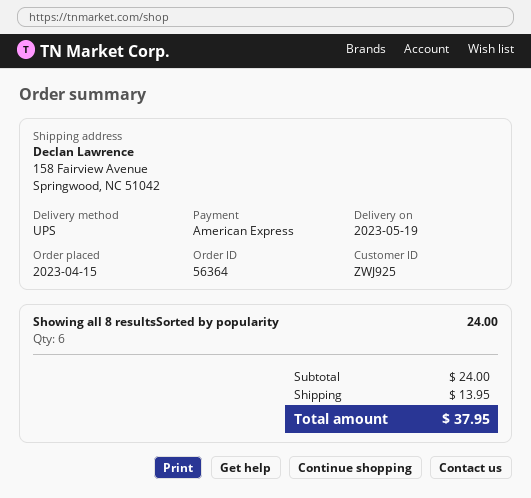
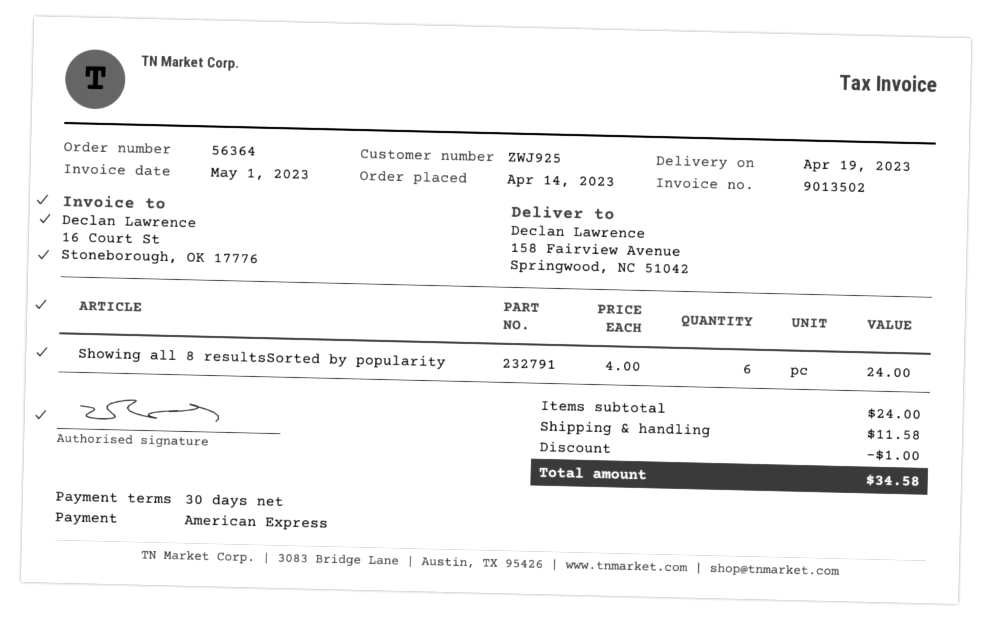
order date: 2023-04-15 -> 2023-04-14
delivery date: 2023-05-19 -> 2023-04-19
discount: none -> 1.00
shipping: 13.95 -> 11.58
total: 37.95 -> 34.58

